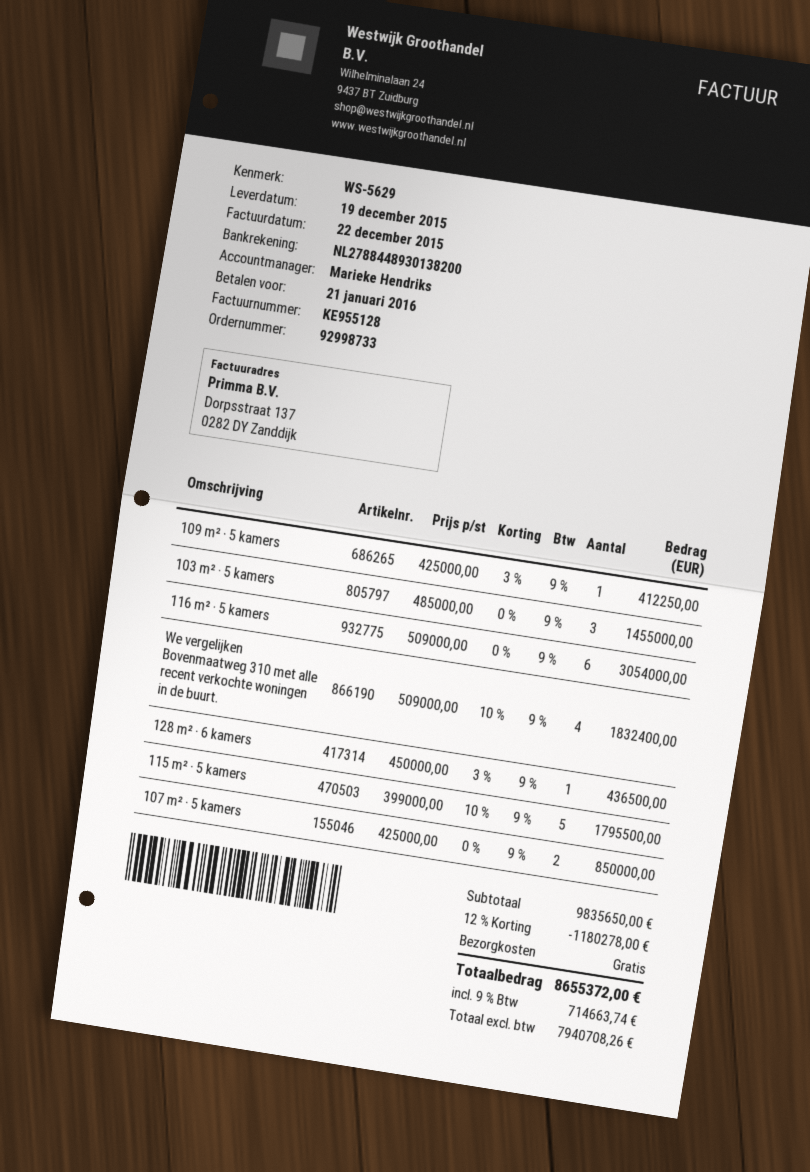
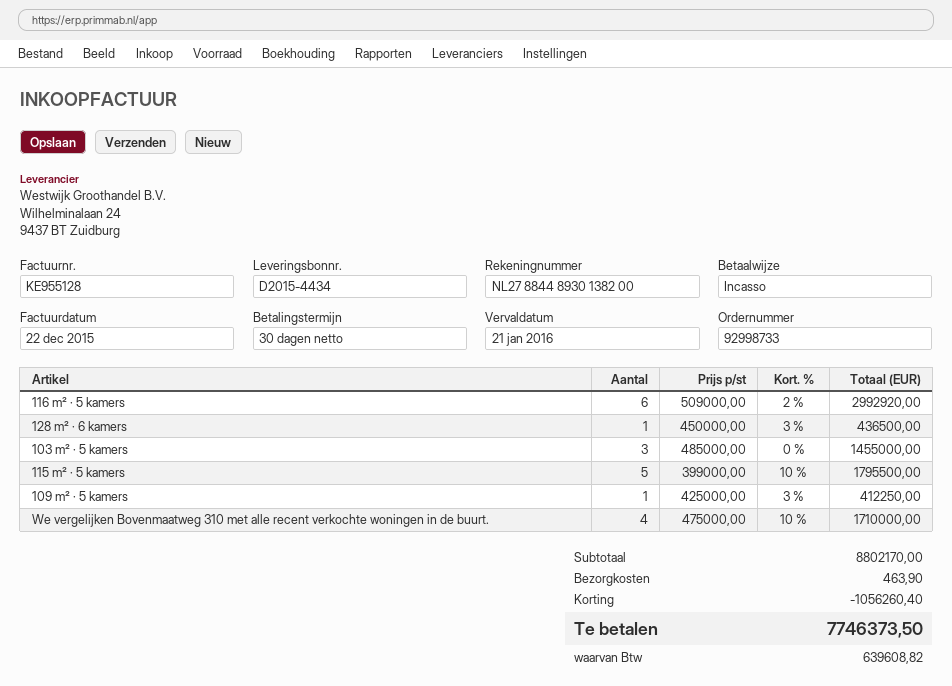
116 m² · 5 kamers: 6 x 509000.00 = 3054000.00 -> 6 x 509000.00 - 2% = 2992920.00
We vergelijken Bovenmaatweg 310 met alle recent verkochte woningen in de buurt.: 4 x 509000.00 - 10% = 1832400.00 -> 4 x 475000.00 - 10% = 1710000.00
107 m² · 5 kamers: 2 x 425000.00 = 850000.00 -> none
subtotal: 9835650.00 -> 8802170.00
discount: 1180278.00 -> 1056260.40
shipping: 0.00 -> 463.90
tax: 714663.74 -> 639608.82
total: 8655372.00 -> 7746373.50

